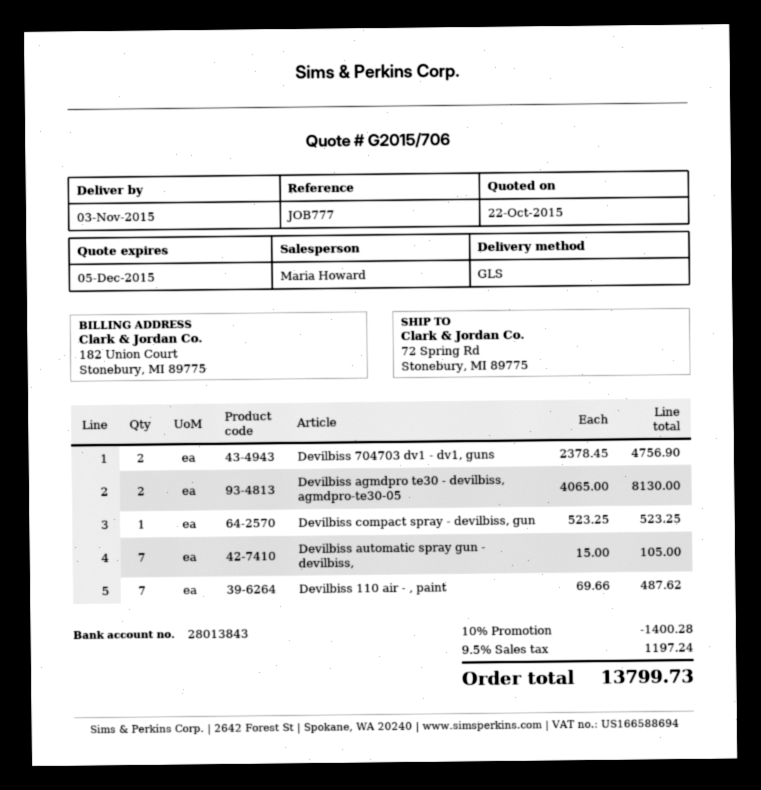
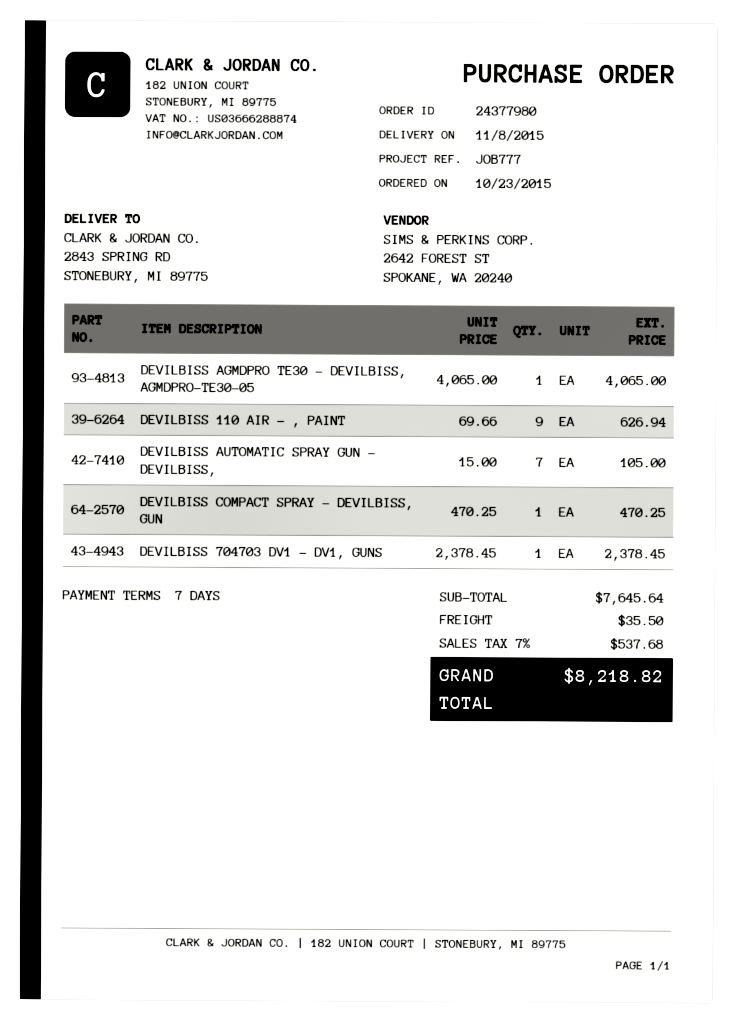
delivery date: 2015-11-03 -> 2015-11-08
ship to: 72 Spring Rd, Stonebury, MI 89775 -> 2843 SPRING RD, STONEBURY, MI 89775
Devilbiss 704703 dv1 - dv1, guns: 2 x 2378.45 = 4756.90 -> 1 x 2378.45 = 2378.45
Devilbiss agmdpro te30 - devilbiss, agmdpro-te30-05: 2 x 4065.00 = 8130.00 -> 1 x 4065.00 = 4065.00
Devilbiss compact spray - devilbiss, gun: 1 x 523.25 = 523.25 -> 1 x 470.25 = 470.25
Devilbiss 110 air - , paint: 7 x 69.66 = 487.62 -> 9 x 69.66 = 626.94
discount: 10% = 1400.28 -> none
shipping: none -> 35.50
tax: 9.5% = 1197.24 -> 7% = 537.68
total: 13799.73 -> 8218.82

